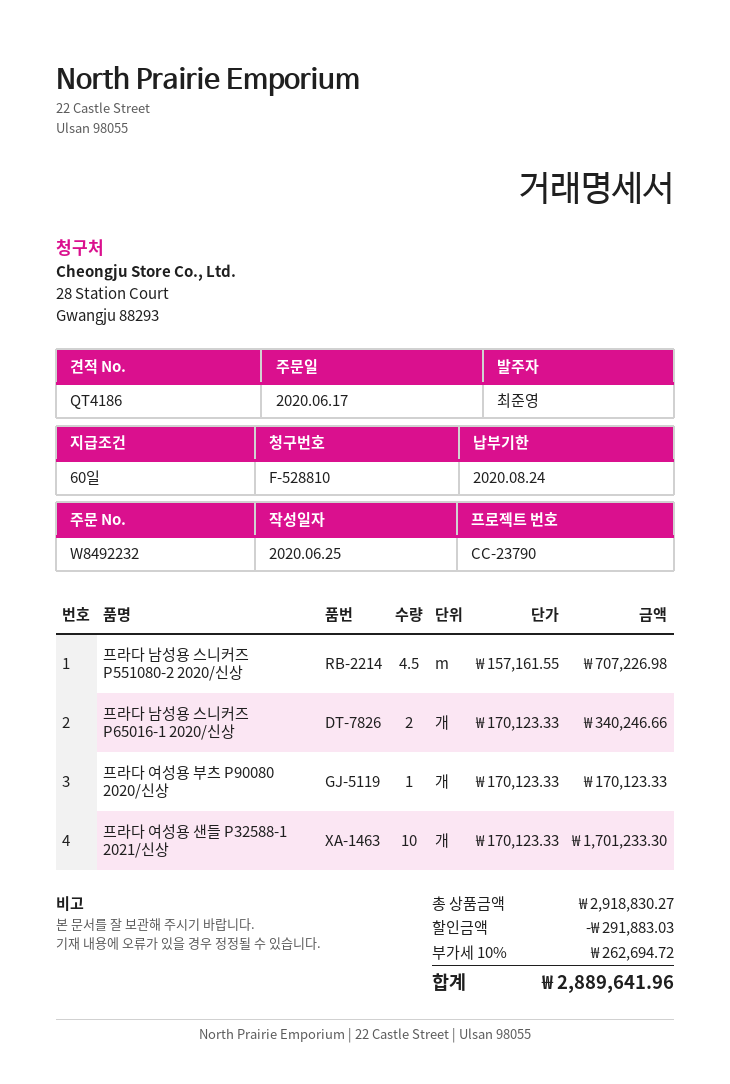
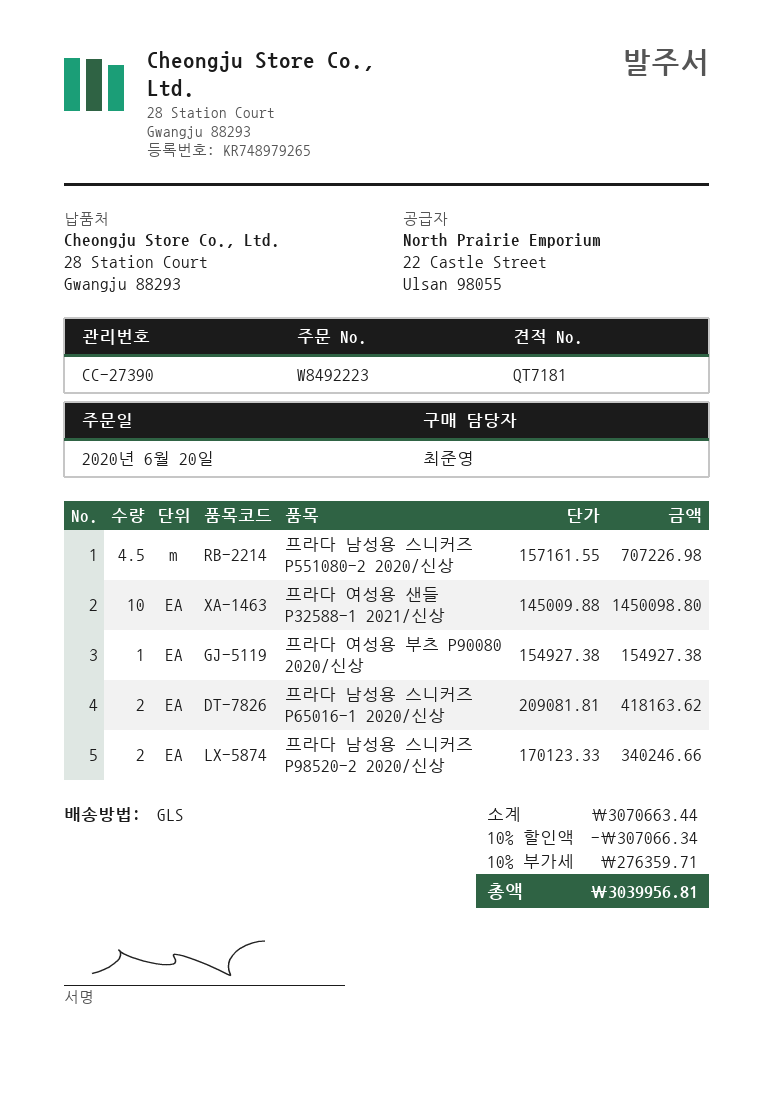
quote number: QT4186 -> QT7181
order number: W8492232 -> W8492223
order date: 2020-06-17 -> 2020-06-20
reference: CC-23790 -> CC-27390
프라다 남성용 스니커즈 P65016-1 2020/신상: 2 x 170123.33 = 340246.66 -> 2 x 209081.81 = 418163.62
프라다 여성용 부츠 P90080 2020/신상: 1 x 170123.33 = 170123.33 -> 1 x 154927.38 = 154927.38
프라다 여성용 샌들 P32588-1 2021/신상: 10 x 170123.33 = 1701233.30 -> 10 x 145009.88 = 1450098.80
프라다 남성용 스니커즈 P98520-2 2020/신상: none -> 2 x 170123.33 = 340246.66
subtotal: 2918830.27 -> 3070663.44
discount: 291883.03 -> 307066.34
tax: 10% = 262694.72 -> 10% = 276359.71
total: 2889641.96 -> 3039956.81

